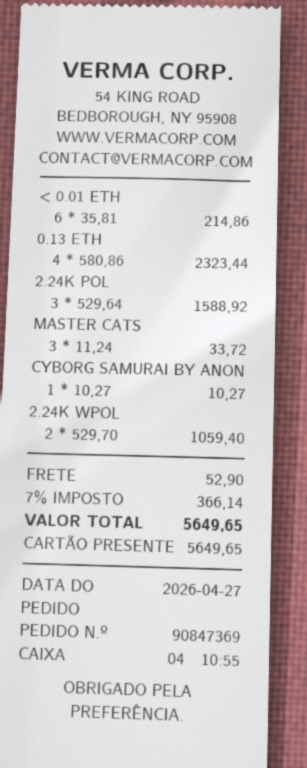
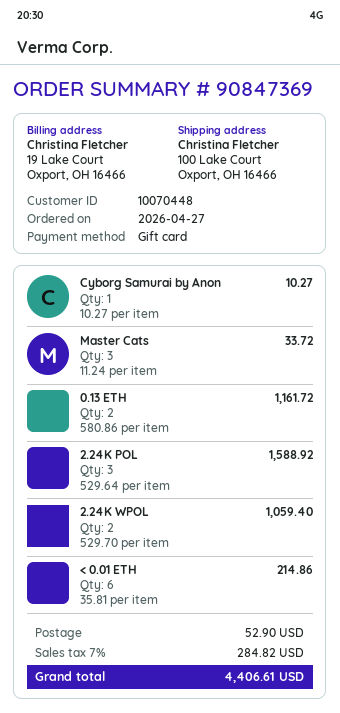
0.13 ETH: 4 x 580.86 = 2323.44 -> 2 x 580.86 = 1161.72
tax: 7% = 366.14 -> 7% = 284.82
total: 5649.65 -> 4406.61

